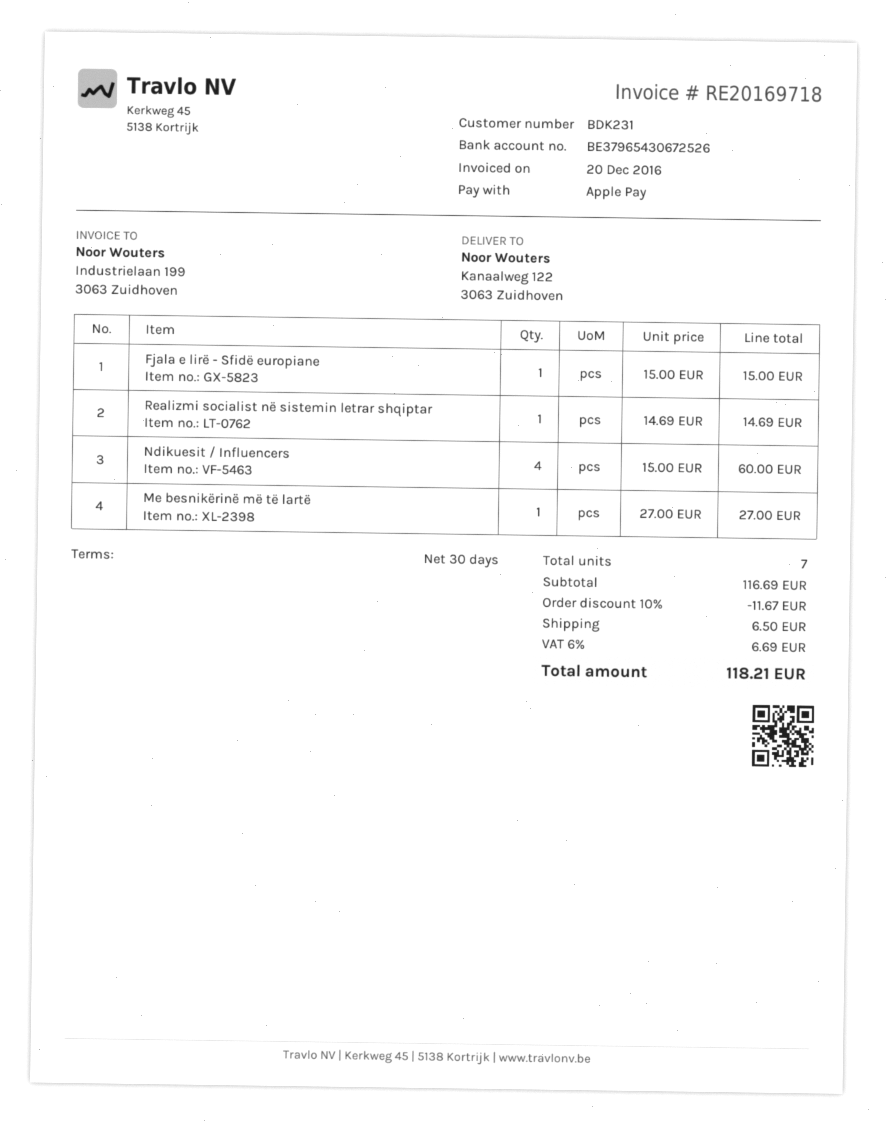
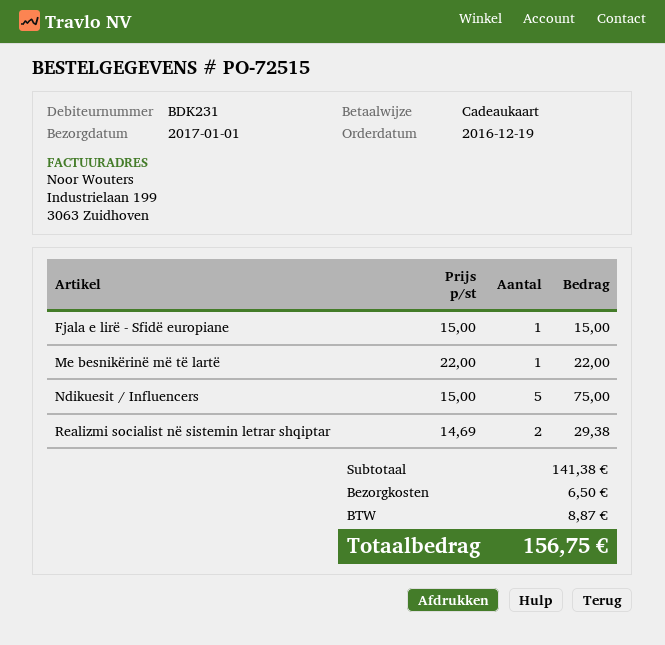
payment method: Apple Pay -> gift card
Realizmi socialist në sistemin letrar shqiptar: 1 x 14.69 = 14.69 -> 2 x 14.69 = 29.38
Ndikuesit / Influencers: 4 x 15.00 = 60.00 -> 5 x 15.00 = 75.00
Me besnikërinë më të lartë: 1 x 27.00 = 27.00 -> 1 x 22.00 = 22.00
subtotal: 116.69 -> 141.38
discount: 10% = 11.67 -> none
tax: 6.69 -> 8.87
total: 118.21 -> 156.75

